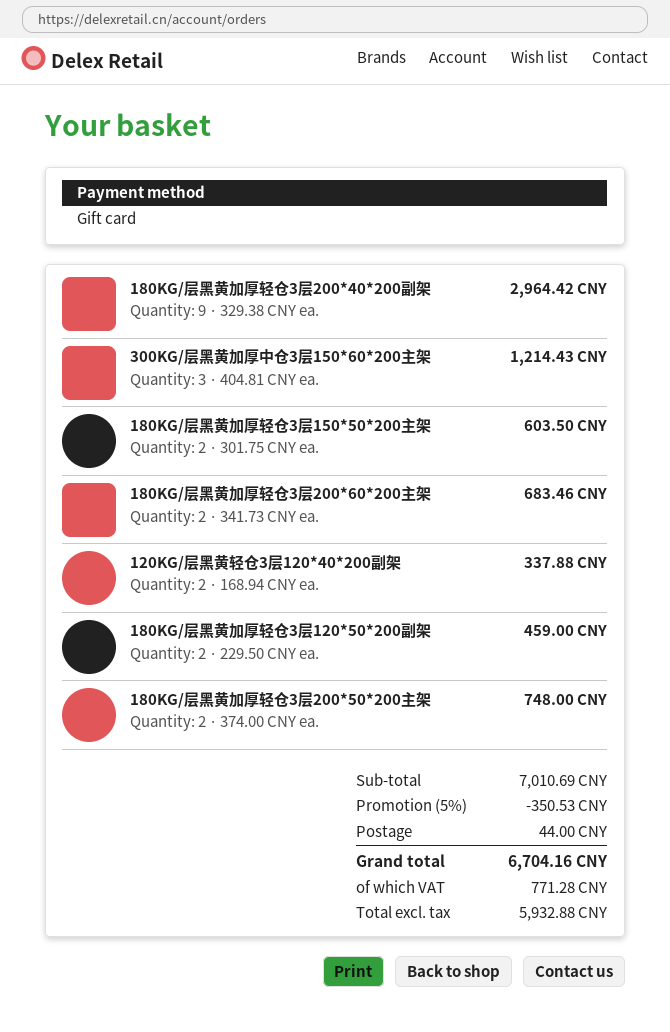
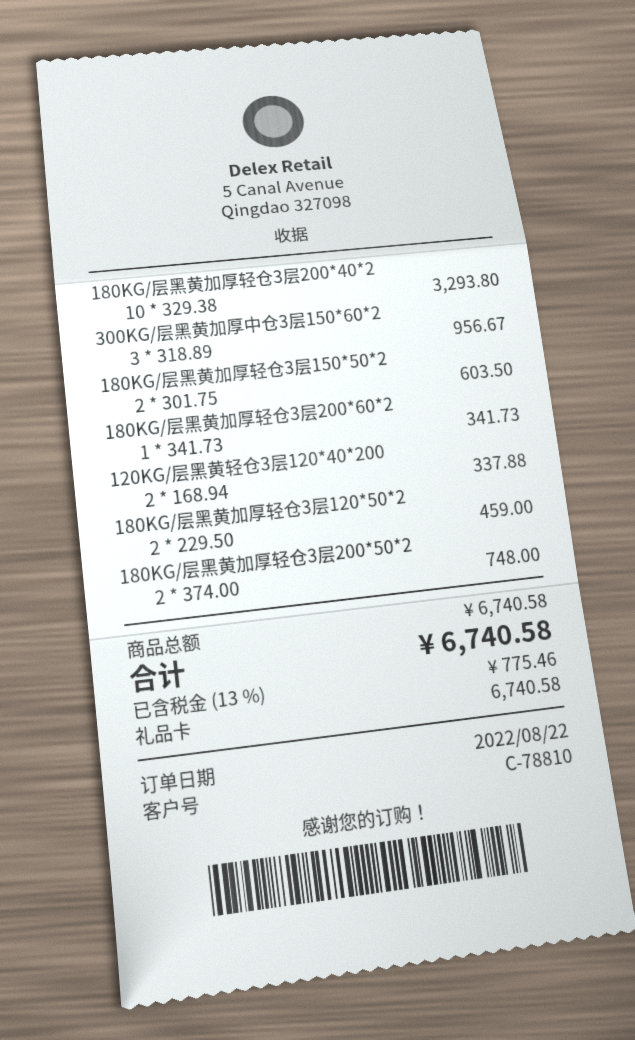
180KG/层黑黄加厚轻仓3层200*40*200副架: 9 x 329.38 = 2964.42 -> 10 x 329.38 = 3293.80
300KG/层黑黄加厚中仓3层150*60*200主架: 3 x 404.81 = 1214.43 -> 3 x 318.89 = 956.67
180KG/层黑黄加厚轻仓3层200*60*200主架: 2 x 341.73 = 683.46 -> 1 x 341.73 = 341.73
subtotal: 7010.69 -> 6740.58
discount: 5% = 350.53 -> none
shipping: 44.00 -> none
tax: 771.28 -> 775.46
total: 6704.16 -> 6740.58

